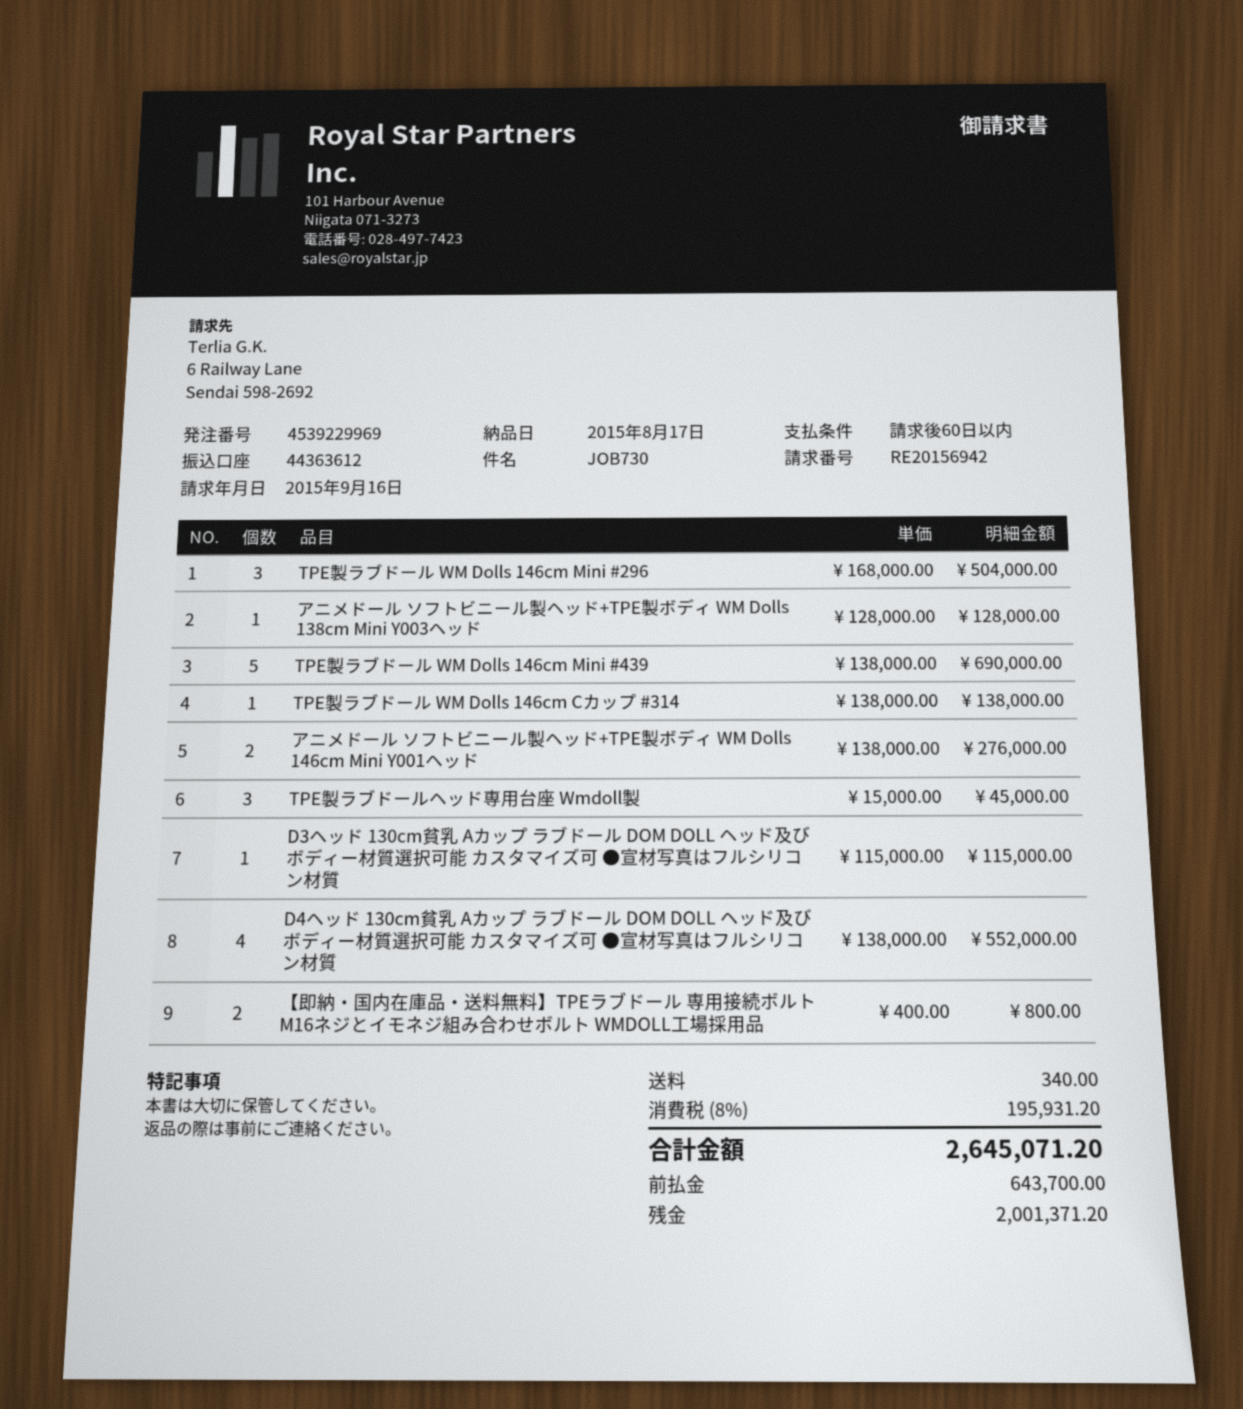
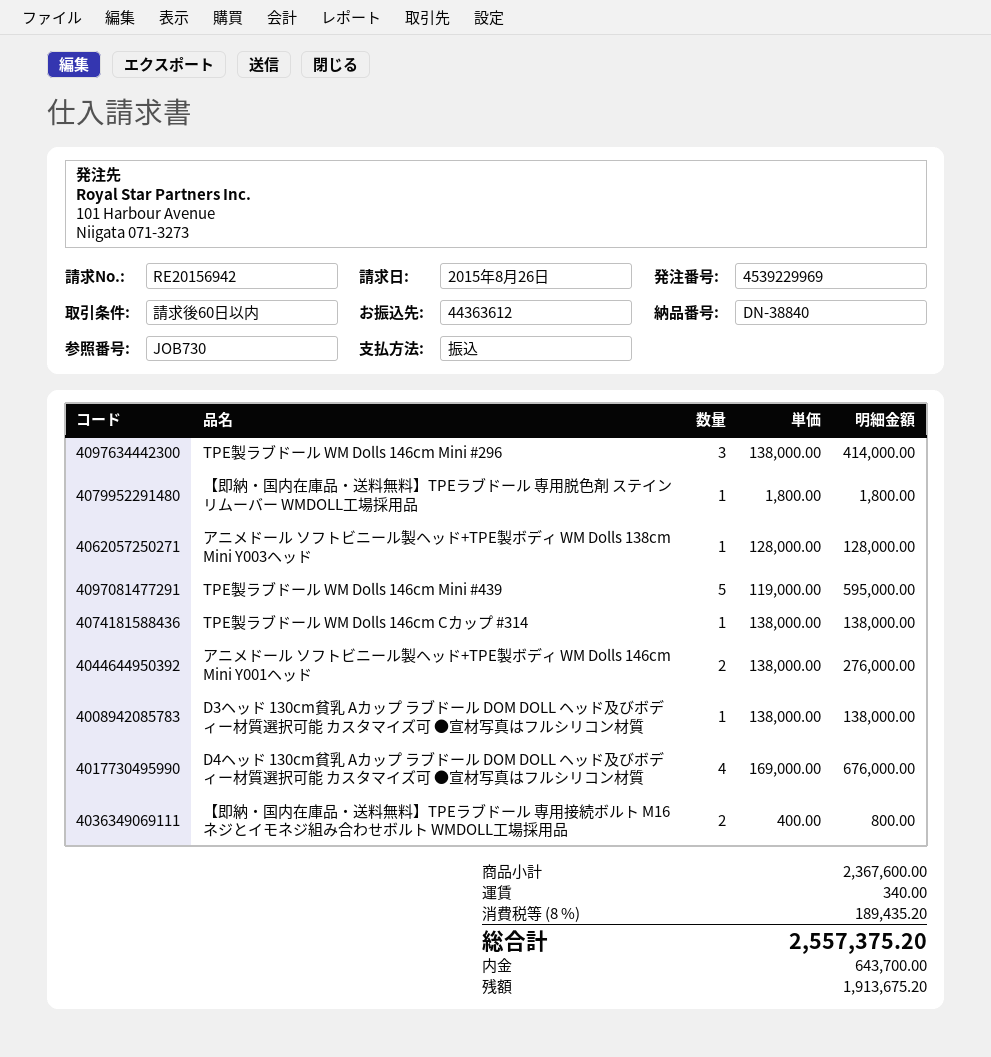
invoice date: 2015-09-16 -> 2015-08-26
TPE製ラブドール WM Dolls 146cm Mini #296: 3 x 168000.00 = 504000.00 -> 3 x 138000.00 = 414000.00
TPE製ラブドール WM Dolls 146cm Mini #439: 5 x 138000.00 = 690000.00 -> 5 x 119000.00 = 595000.00
TPE製ラブドールヘッド専用台座 Wmdoll製: 3 x 15000.00 = 45000.00 -> none
D3ヘッド 130cm貧乳 Aカップ ラブドール DOM DOLL ヘッド及びボディー材質選択可能 カスタマイズ可 ●宣材写真はフルシリコン材質: 1 x 115000.00 = 115000.00 -> 1 x 138000.00 = 138000.00
D4ヘッド 130cm貧乳 Aカップ ラブドール DOM DOLL ヘッド及びボディー材質選択可能 カスタマイズ可 ●宣材写真はフルシリコン材質: 4 x 138000.00 = 552000.00 -> 4 x 169000.00 = 676000.00
【即納・国内在庫品・送料無料】TPEラブドール 専用脱色剤 ステインリムーバー WMDOLL工場採用品: none -> 1 x 1800.00 = 1800.00
tax: 8% = 195931.20 -> 8% = 189435.20
total: 2645071.20 -> 2557375.20
balance: 2001371.20 -> 1913675.20

